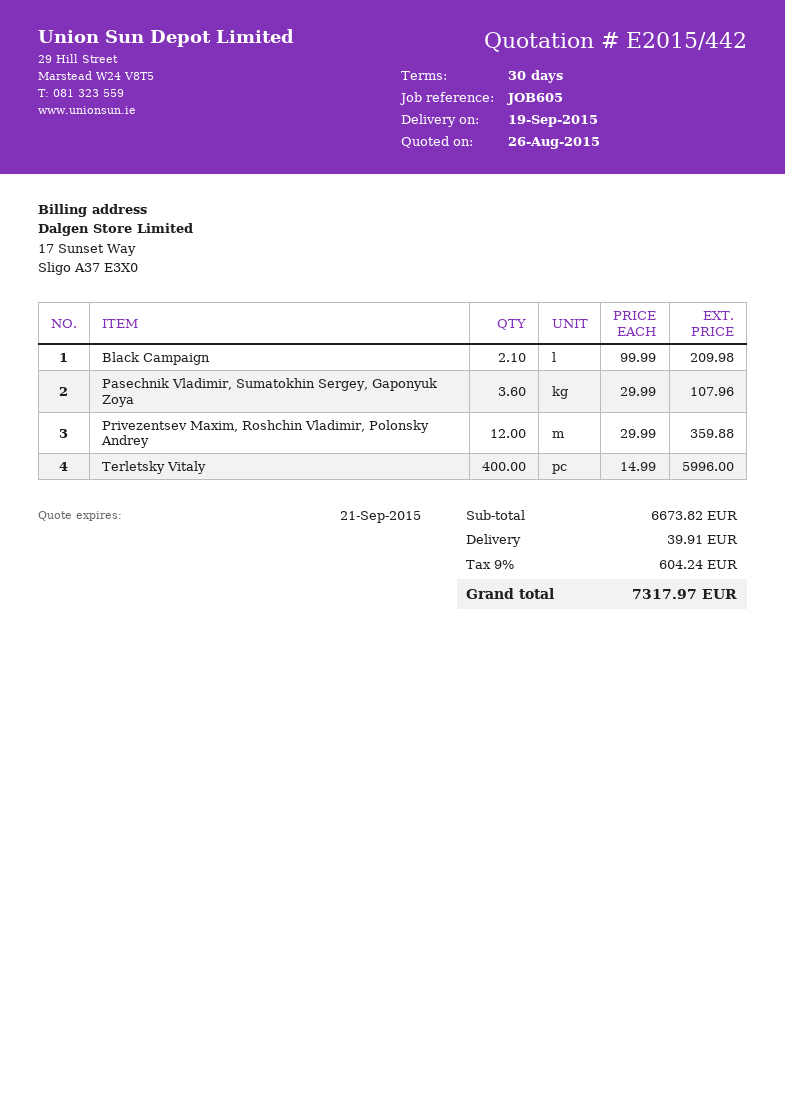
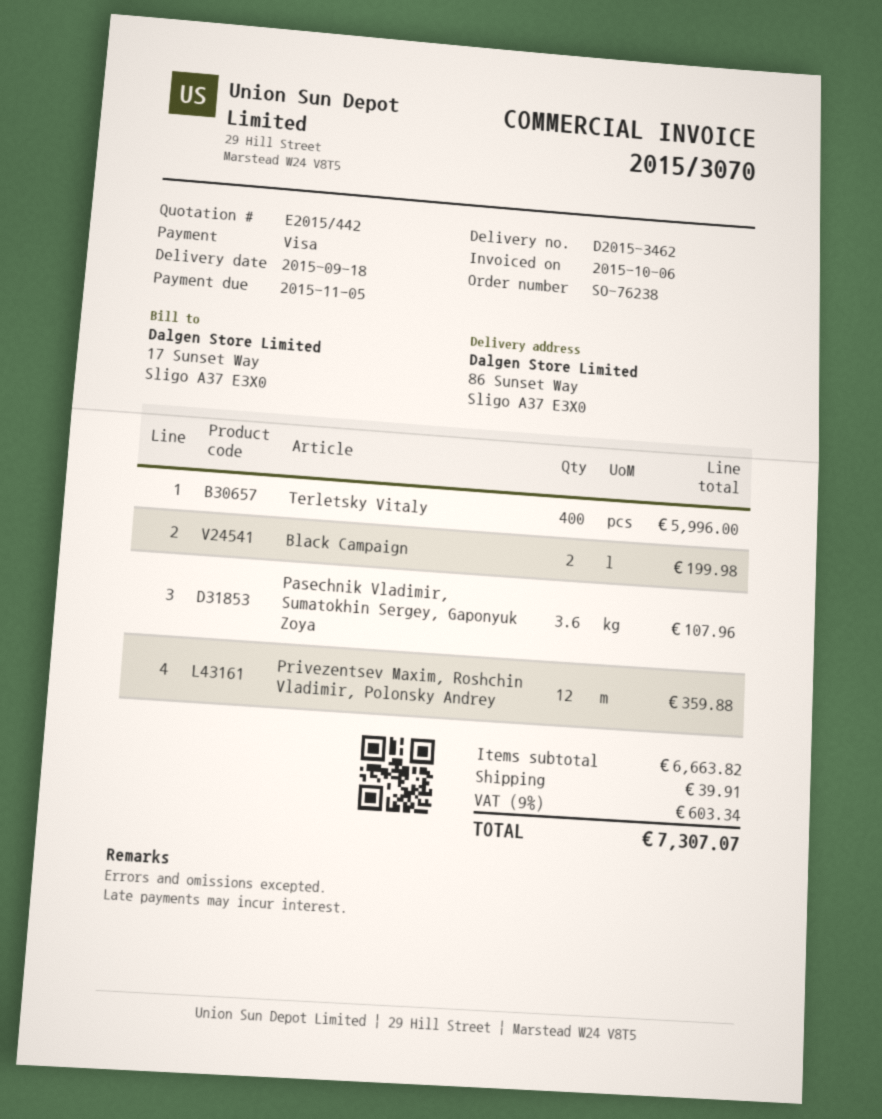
delivery date: 2015-09-19 -> 2015-09-18
Black Campaign: 2.1 for 209.98 -> 2 for 199.98
subtotal: 6673.82 -> 6663.82
tax: 9% = 604.24 -> 9% = 603.34
total: 7317.97 -> 7307.07

